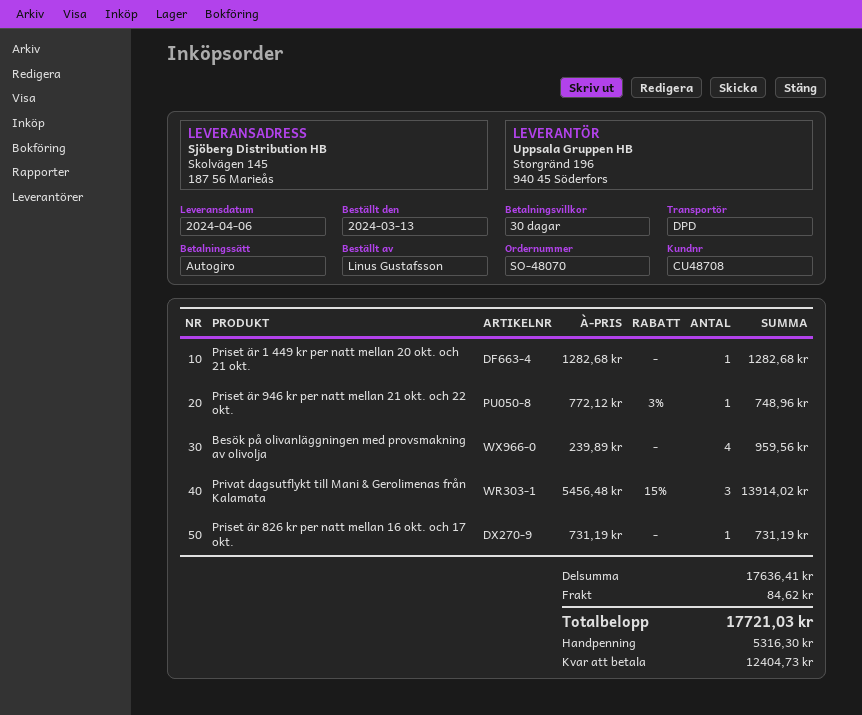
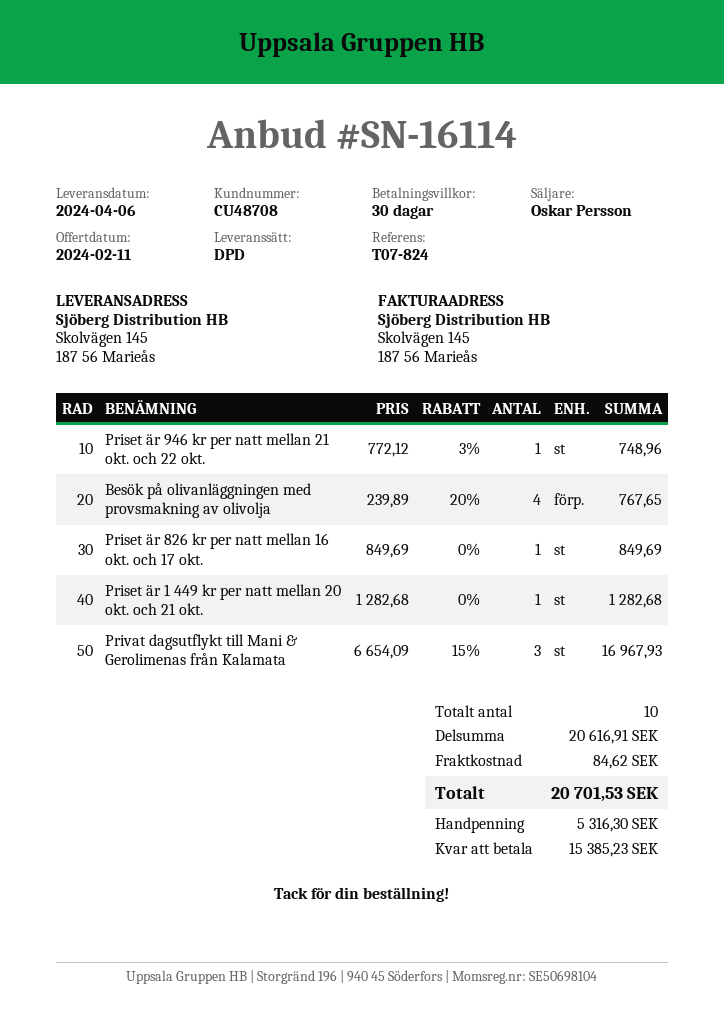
Besök på olivanläggningen med provsmakning av olivolja: 4 x 239.89 = 959.56 -> 4 x 239.89 - 20% = 767.65
Privat dagsutflykt till Mani & Gerolimenas från Kalamata: 3 x 5456.48 - 15% = 13914.02 -> 3 x 6654.09 - 15% = 16967.93
Priset är 826 kr per natt mellan 16 okt. och 17 okt.: 1 x 731.19 = 731.19 -> 1 x 849.69 = 849.69
subtotal: 17636.41 -> 20616.91
total: 17721.03 -> 20701.53
balance: 12404.73 -> 15385.23

